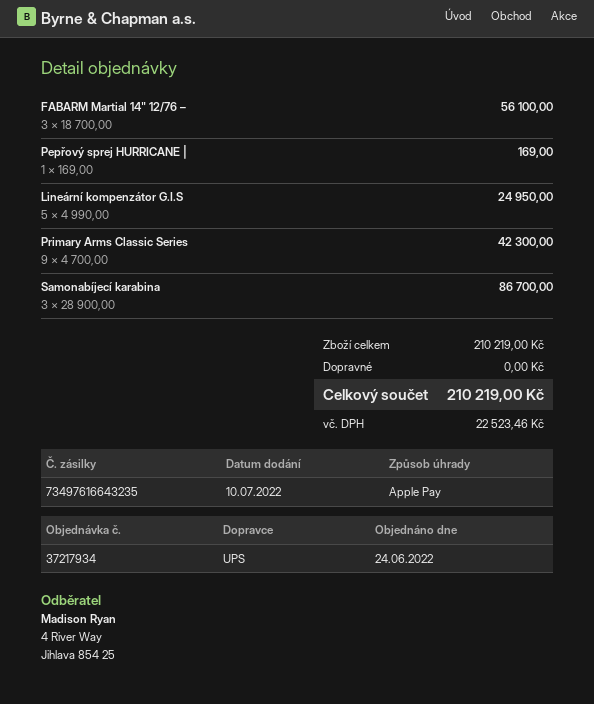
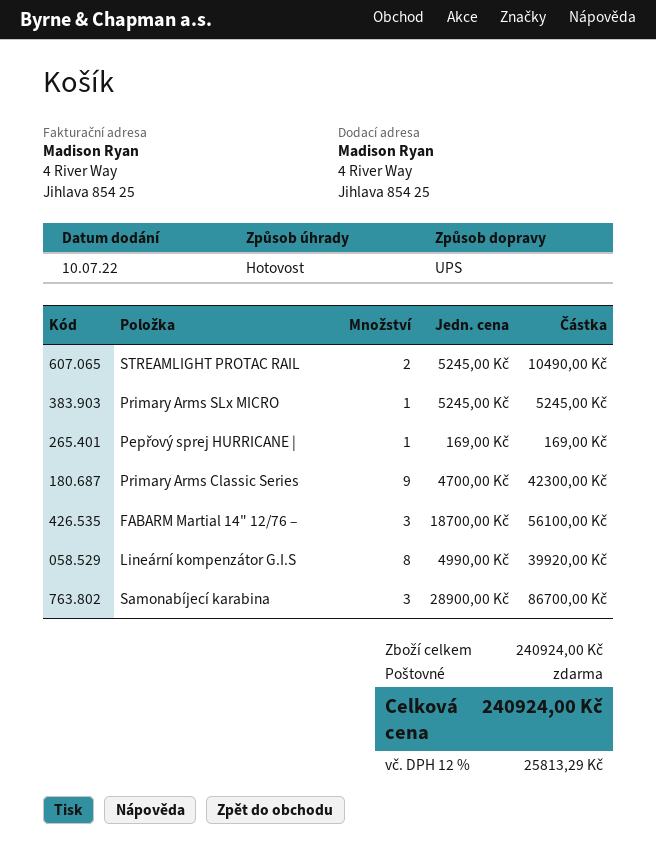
payment method: Apple Pay -> cash
Lineární kompenzátor G.I.S: 5 x 4990.00 = 24950.00 -> 8 x 4990.00 = 39920.00
STREAMLIGHT PROTAC RAIL: none -> 2 x 5245.00 = 10490.00
Primary Arms SLx MICRO: none -> 1 x 5245.00 = 5245.00
subtotal: 210219.00 -> 240924.00
tax: 22523.46 -> 25813.29
total: 210219.00 -> 240924.00

